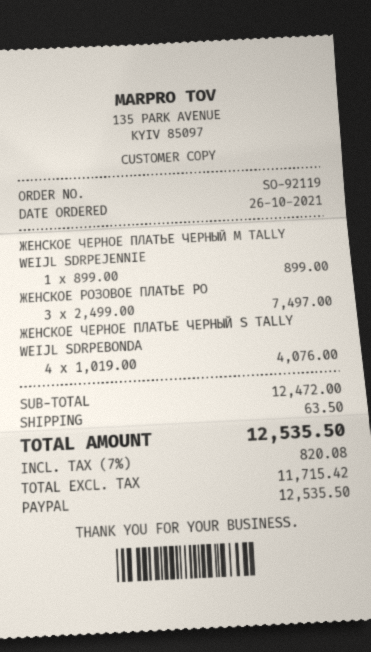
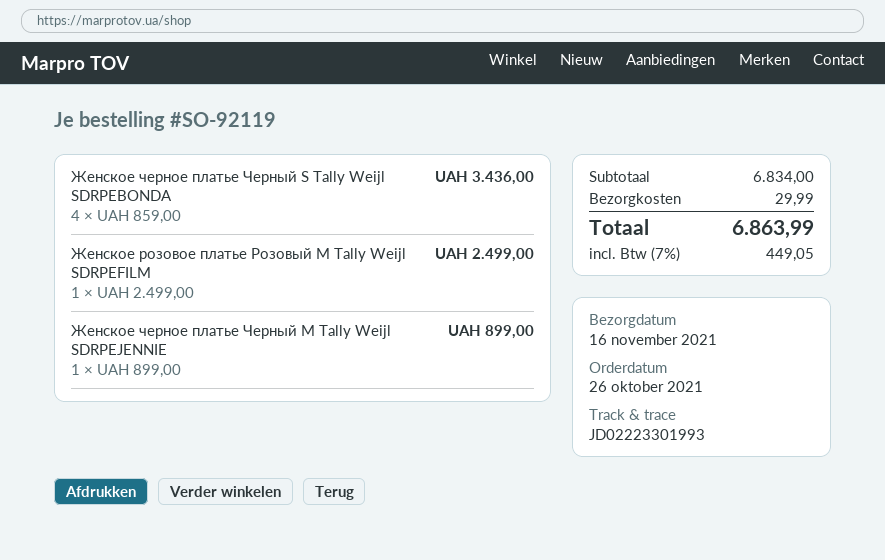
ЖЕНСКОЕ РОЗОВОЕ ПЛАТЬЕ РО: 3 x 2499.00 = 7497.00 -> 1 x 2499.00 = 2499.00
ЖЕНСКОЕ ЧЕРНОЕ ПЛАТЬЕ ЧЕРНЫЙ S TALLY WEIJL SDRPEBONDA: 4 x 1019.00 = 4076.00 -> 4 x 859.00 = 3436.00
subtotal: 12472.00 -> 6834.00
shipping: 63.50 -> 29.99
tax: 7% = 820.08 -> 7% = 449.05
total: 12535.50 -> 6863.99

